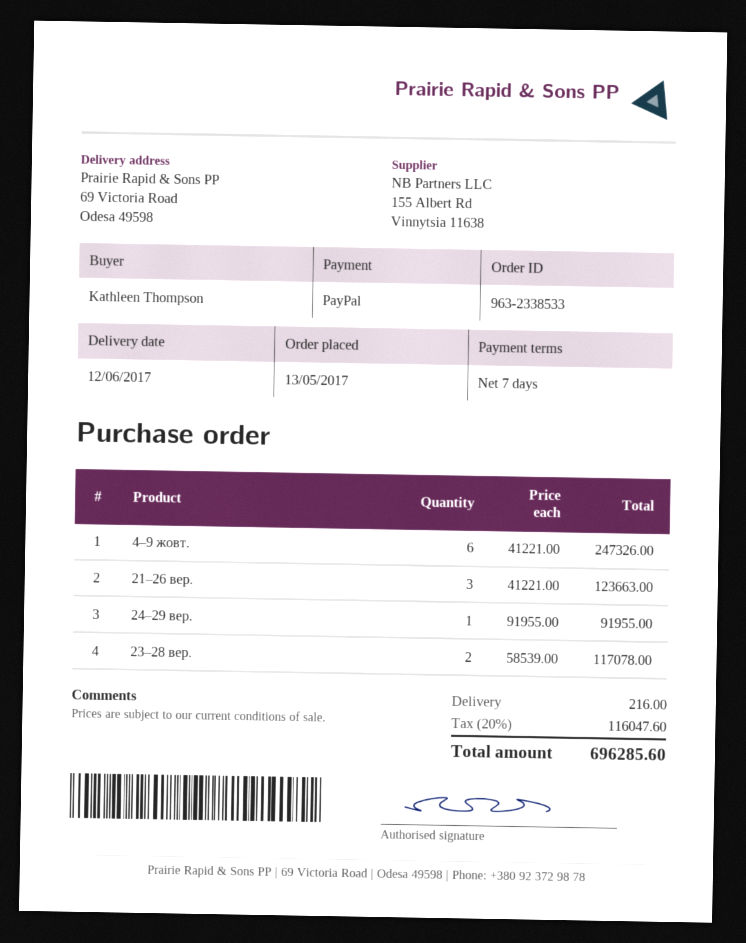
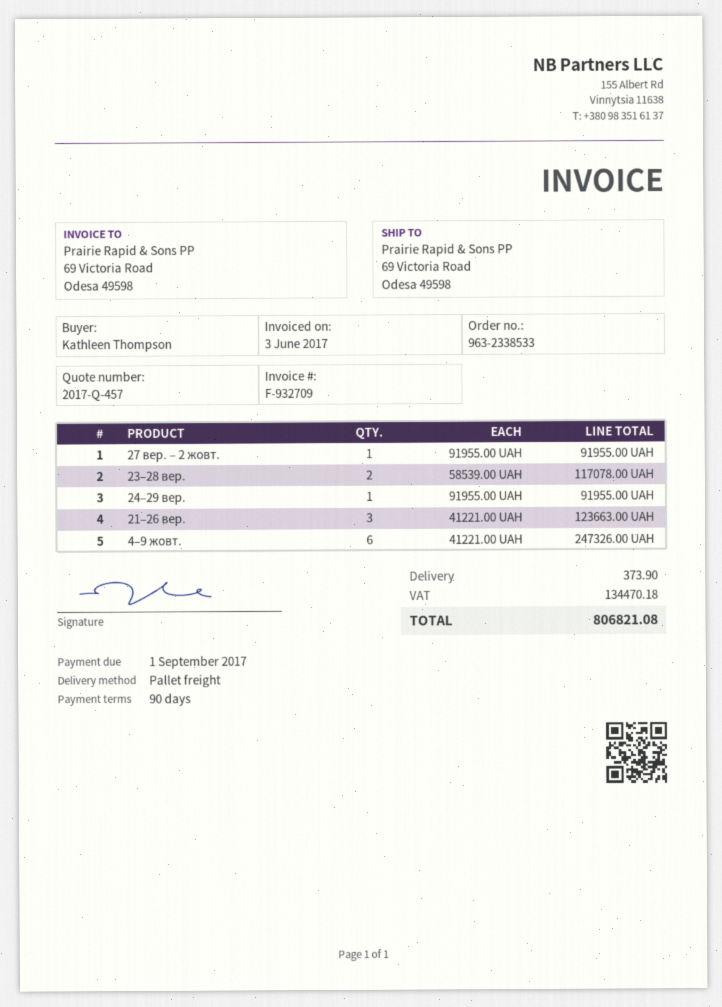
payment terms: 7 days -> 90 days
27 вер. – 2 жовт.: none -> 1 x 91955.00 = 91955.00
shipping: 216.00 -> 373.90
tax: 116047.60 -> 134470.18
total: 696285.60 -> 806821.08

